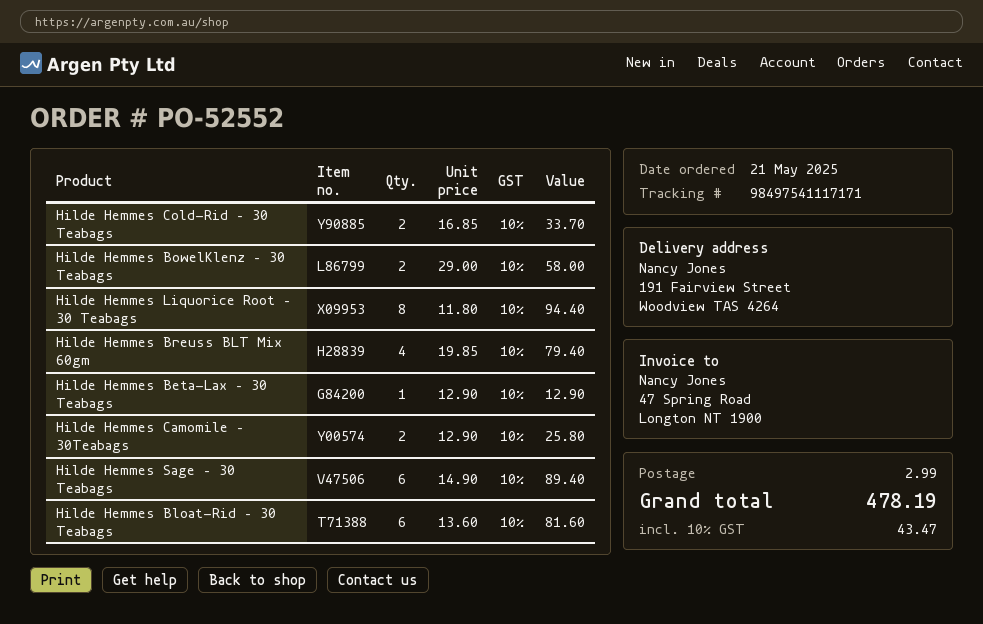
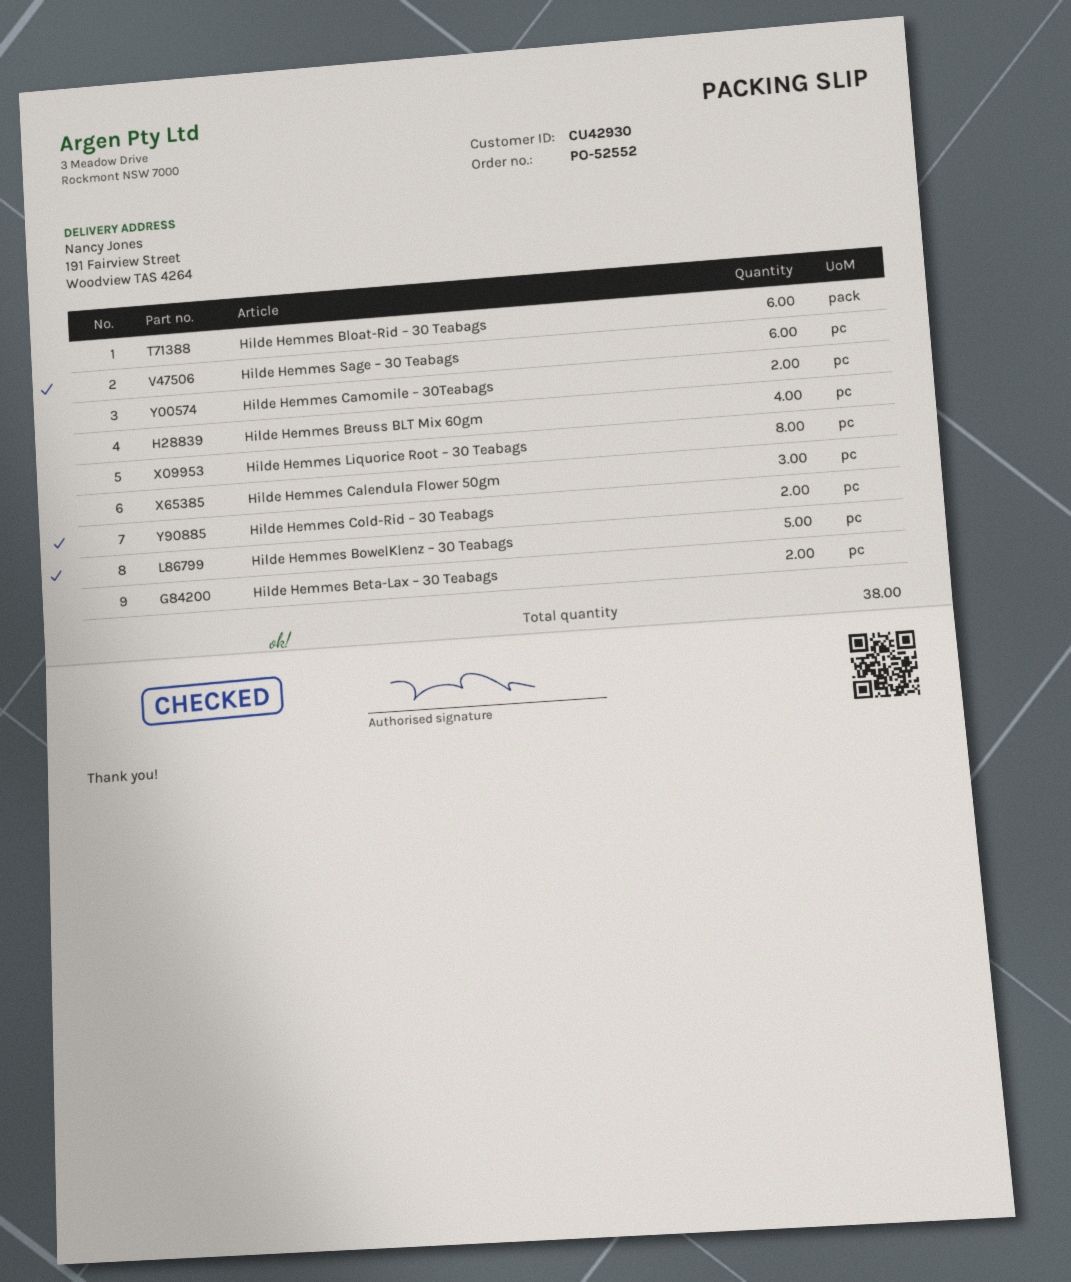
Hilde Hemmes BowelKlenz – 30 Teabags: 2 -> 5
Hilde Hemmes Beta-Lax – 30 Teabags: 1 -> 2
Hilde Hemmes Calendula Flower 50gm: none -> 3

